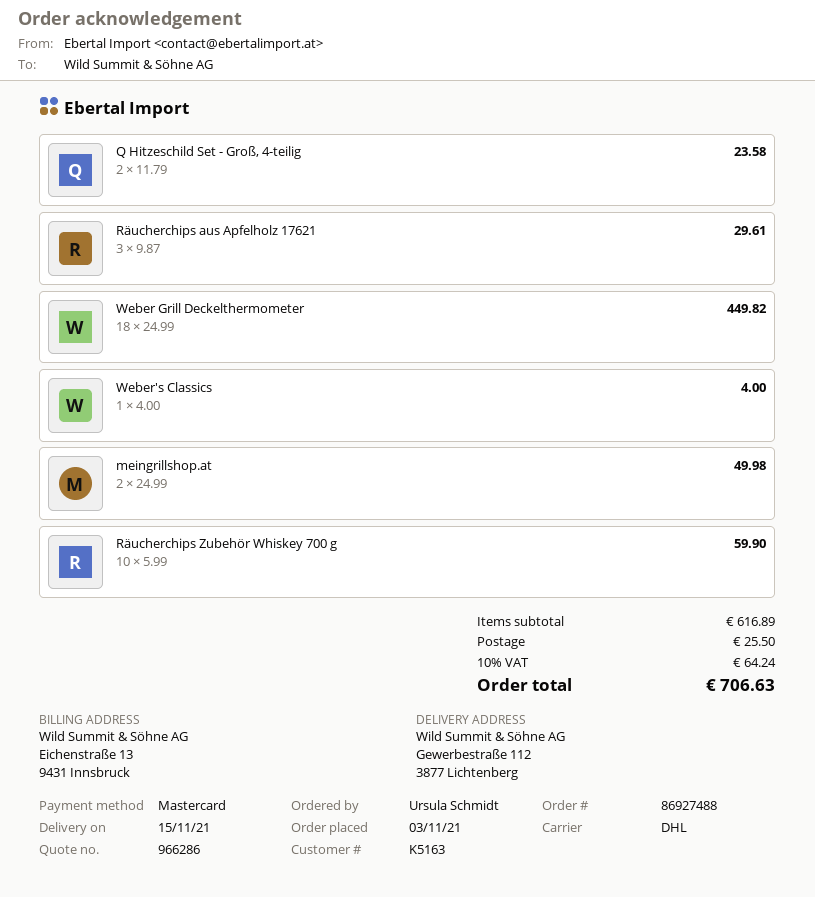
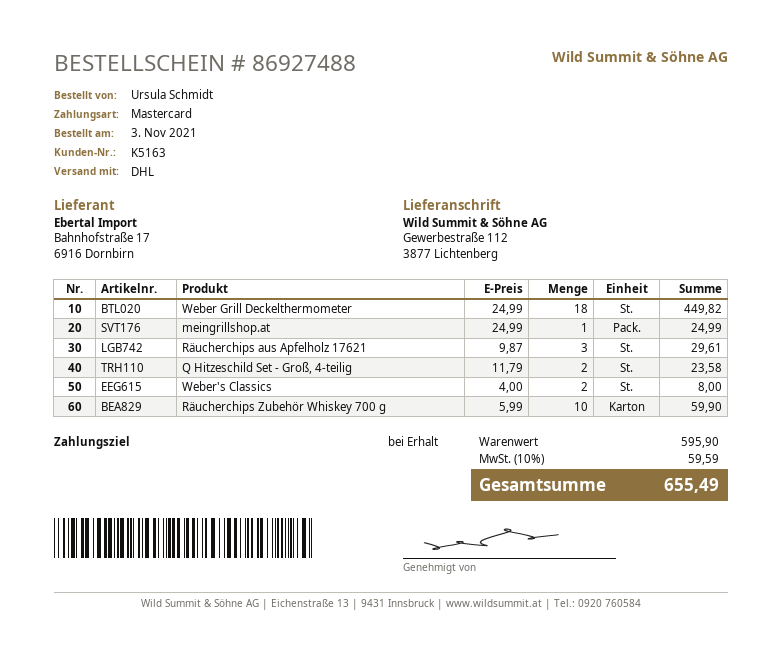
Weber's Classics: 1 x 4.00 = 4.00 -> 2 x 4.00 = 8.00
meingrillshop.at: 2 x 24.99 = 49.98 -> 1 x 24.99 = 24.99
subtotal: 616.89 -> 595.90
shipping: 25.50 -> none
tax: 10% = 64.24 -> 10% = 59.59
total: 706.63 -> 655.49

